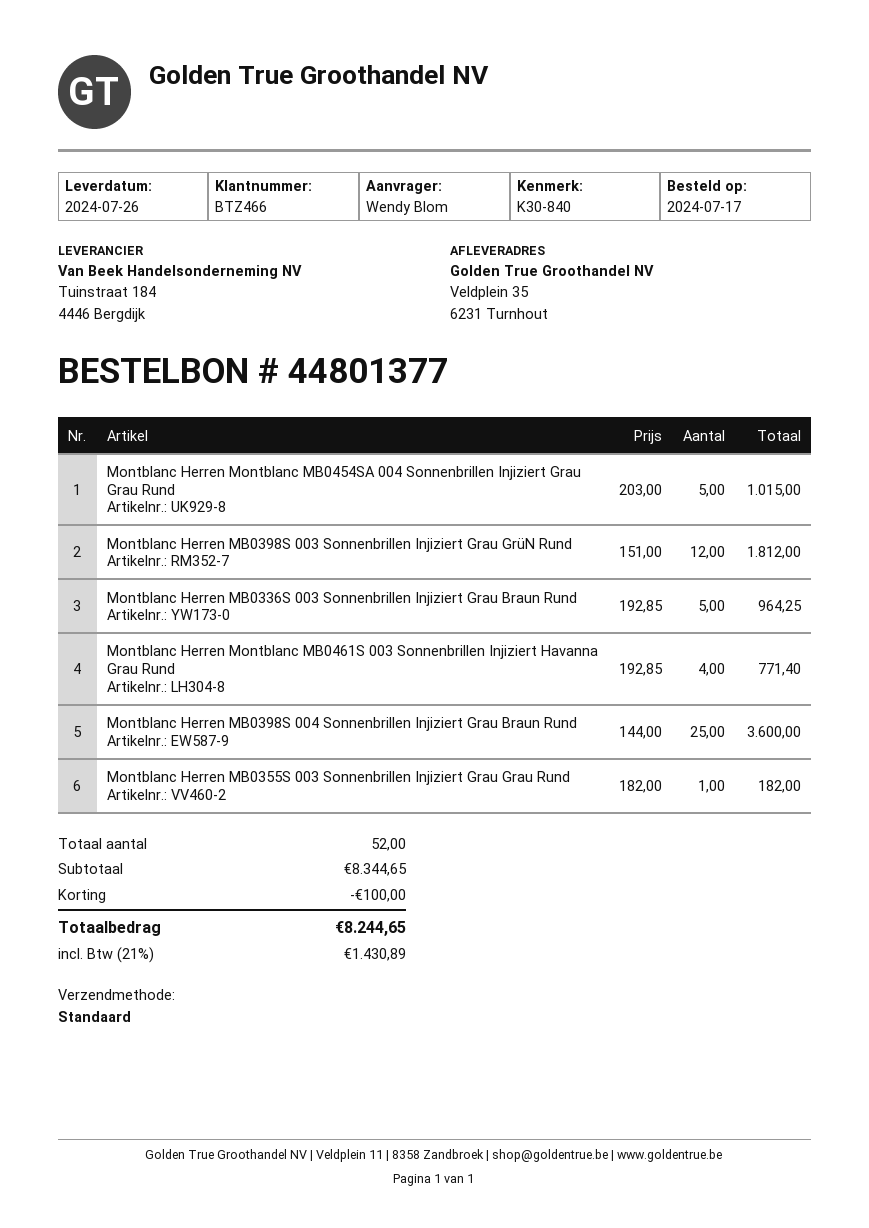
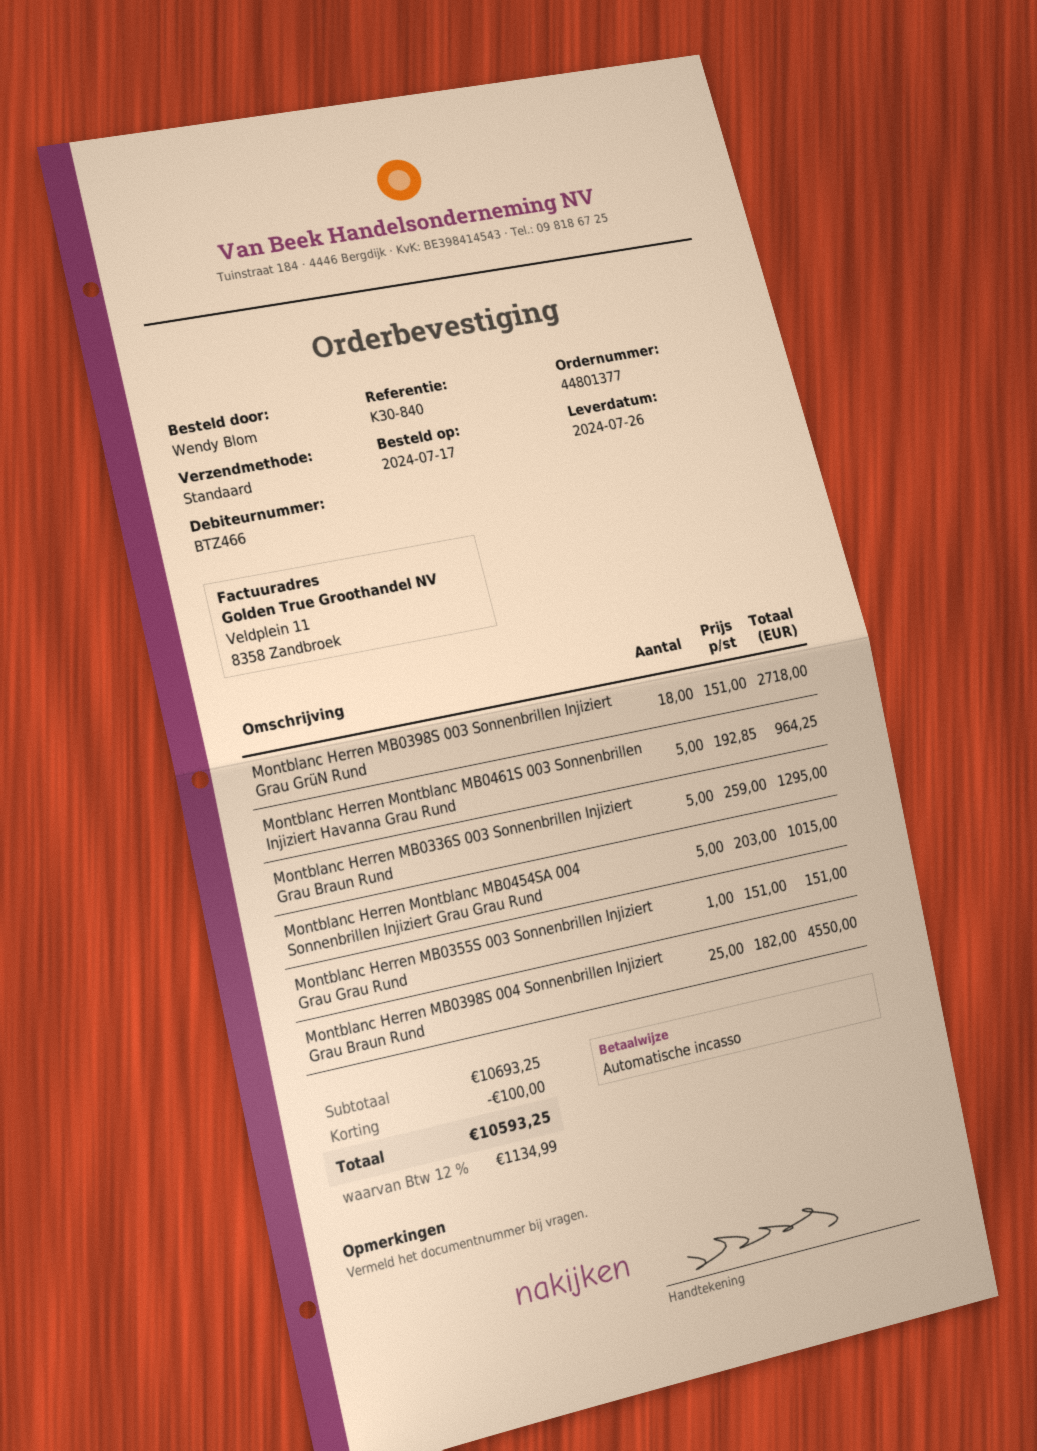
Montblanc Herren MB0398S 003 Sonnenbrillen Injiziert Grau GrüN Rund: 12 x 151.00 = 1812.00 -> 18 x 151.00 = 2718.00
Montblanc Herren MB0336S 003 Sonnenbrillen Injiziert Grau Braun Rund: 5 x 192.85 = 964.25 -> 5 x 259.00 = 1295.00
Montblanc Herren Montblanc MB0461S 003 Sonnenbrillen Injiziert Havanna Grau Rund: 4 x 192.85 = 771.40 -> 5 x 192.85 = 964.25
Montblanc Herren MB0398S 004 Sonnenbrillen Injiziert Grau Braun Rund: 25 x 144.00 = 3600.00 -> 25 x 182.00 = 4550.00
Montblanc Herren MB0355S 003 Sonnenbrillen Injiziert Grau Grau Rund: 1 x 182.00 = 182.00 -> 1 x 151.00 = 151.00
subtotal: 8344.65 -> 10693.25
tax: 21% = 1430.89 -> 12% = 1134.99
total: 8244.65 -> 10593.25

